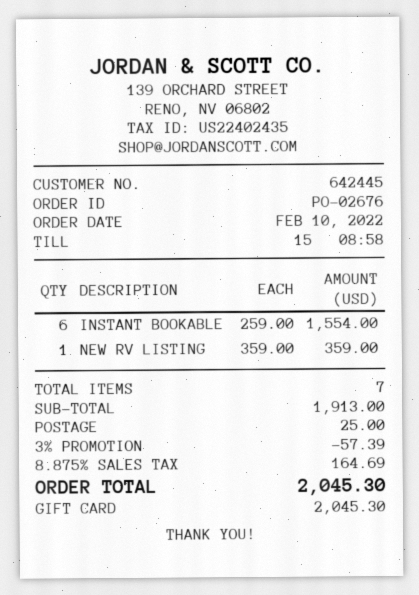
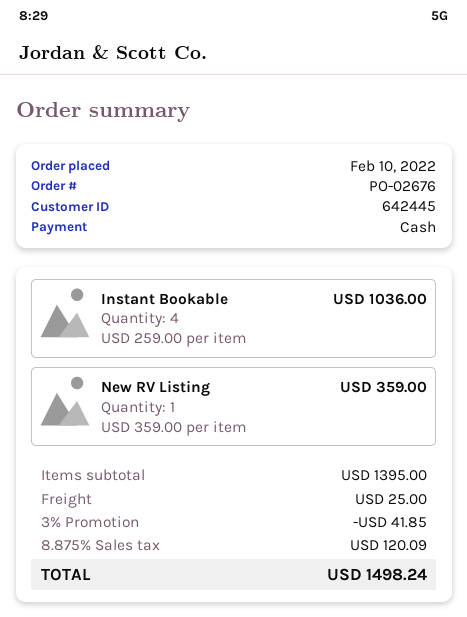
payment method: gift card -> cash
INSTANT BOOKABLE: 6 x 259.00 = 1554.00 -> 4 x 259.00 = 1036.00
subtotal: 1913.00 -> 1395.00
discount: 3% = 57.39 -> 3% = 41.85
tax: 8.875% = 164.69 -> 8.875% = 120.09
total: 2045.30 -> 1498.24

